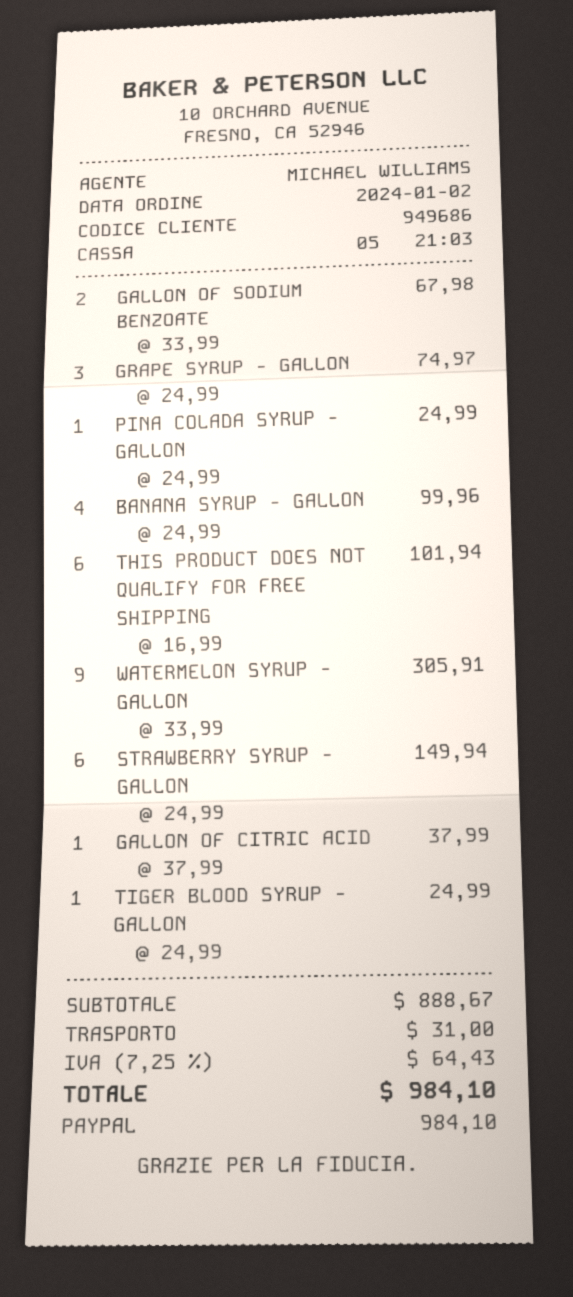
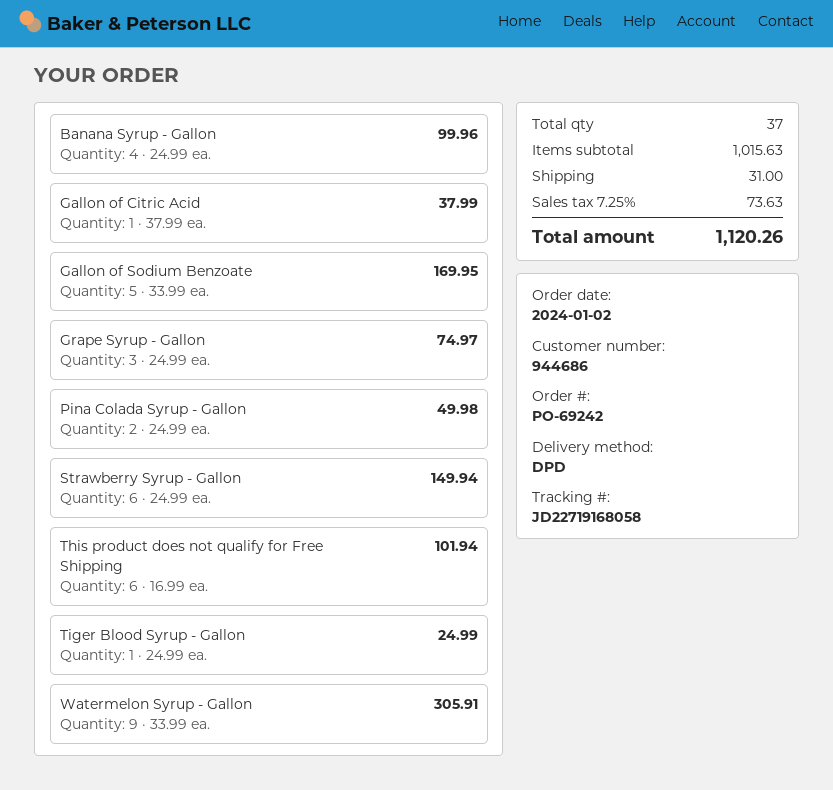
customer number: 949686 -> 944686
GALLON OF SODIUM BENZOATE: 2 x 33.99 = 67.98 -> 5 x 33.99 = 169.95
PINA COLADA SYRUP - GALLON: 1 x 24.99 = 24.99 -> 2 x 24.99 = 49.98
subtotal: 888.67 -> 1015.63
tax: 7.25% = 64.43 -> 7.25% = 73.63
total: 984.10 -> 1120.26

